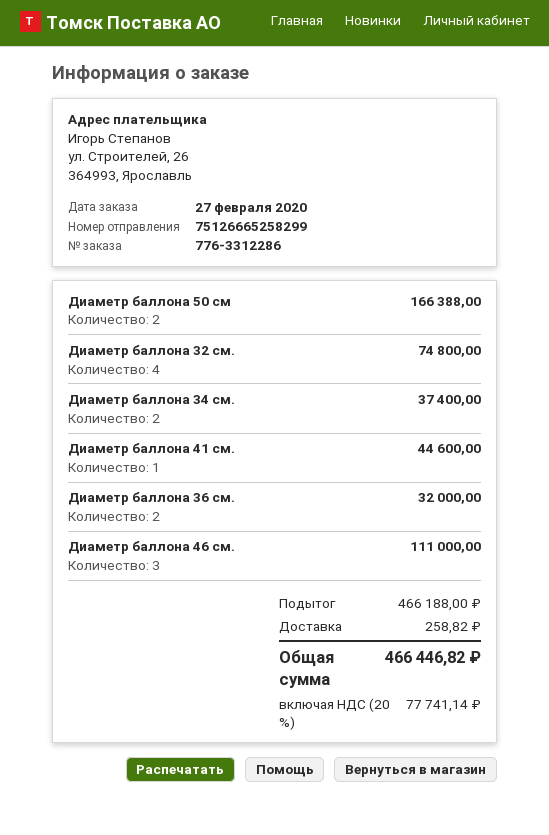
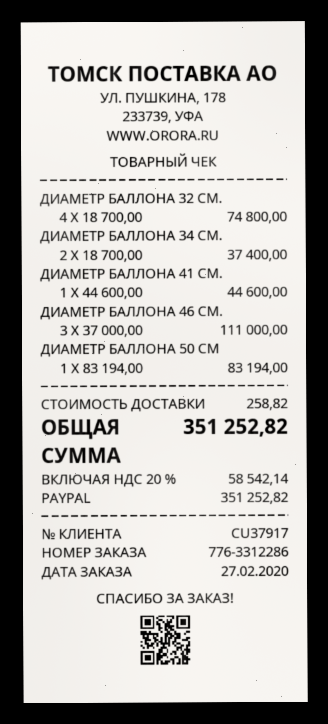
Диаметр баллона 50 см: 2 for 166388.00 -> 1 for 83194.00
Диаметр баллона 36 см.: 2 for 32000.00 -> none
tax: 20% = 77741.14 -> 20% = 58542.14
total: 466446.82 -> 351252.82

